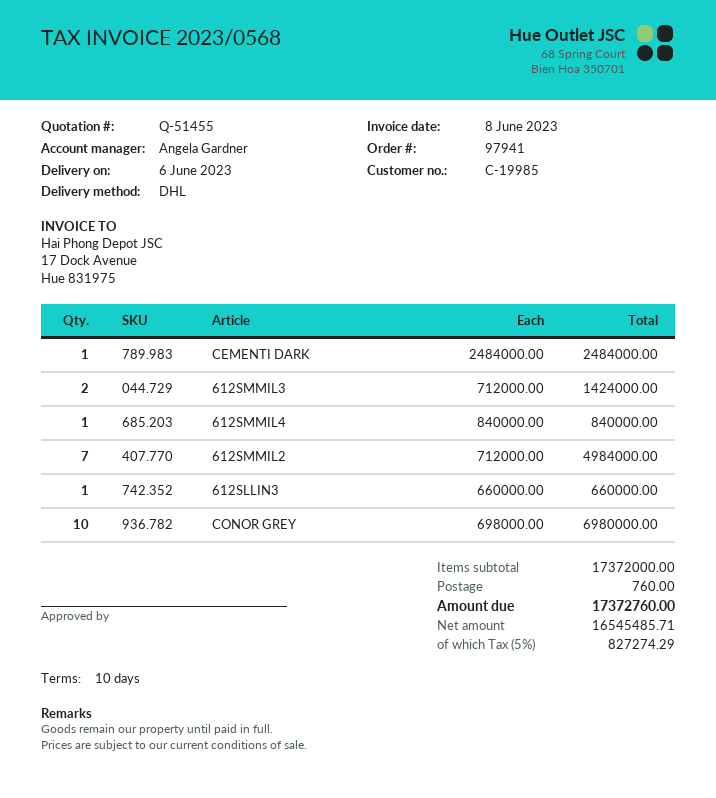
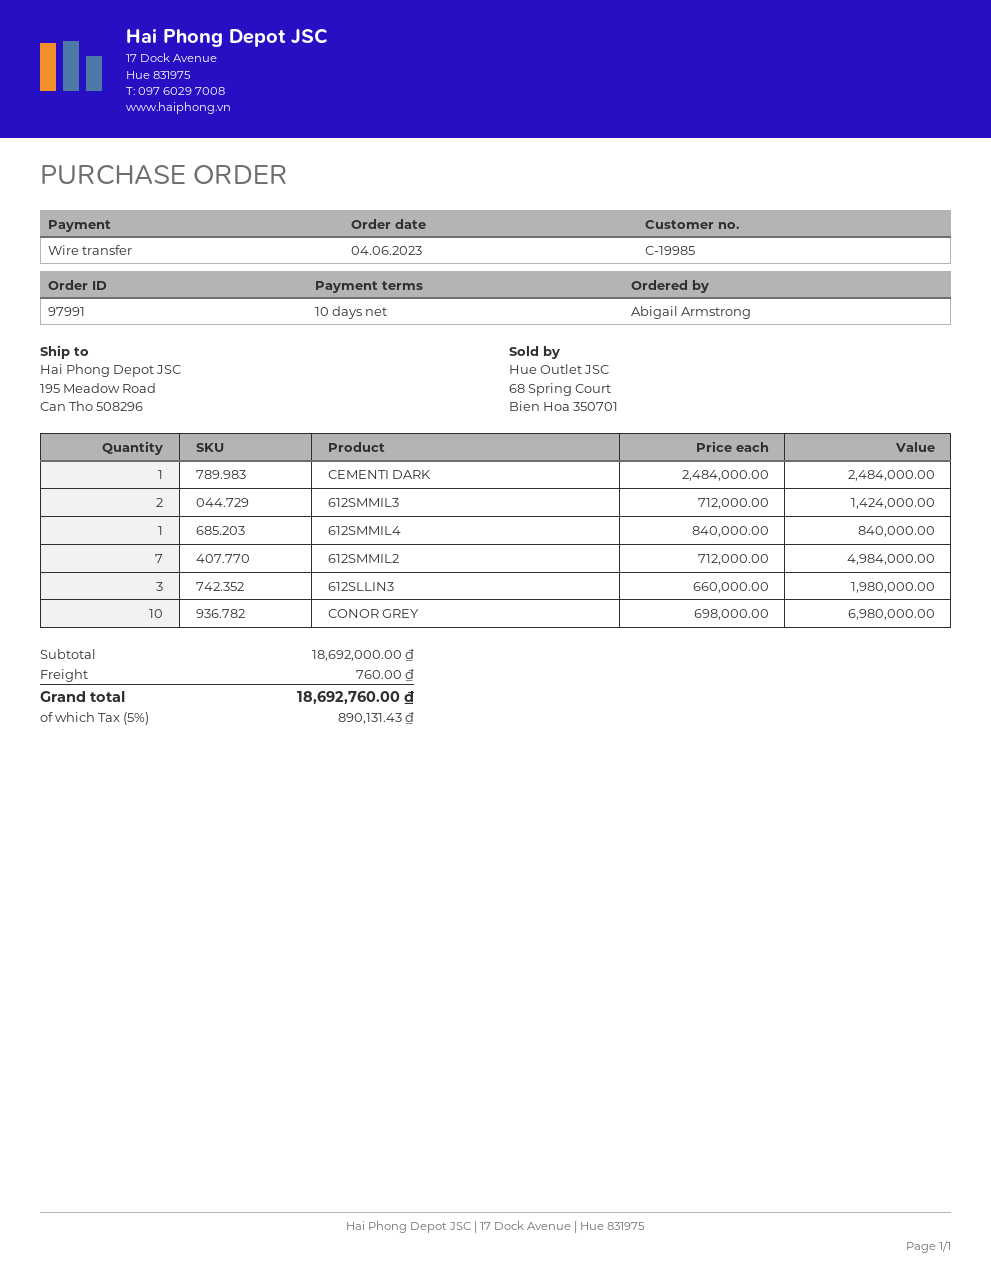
order number: 97941 -> 97991
612SLLIN3: 1 x 660000.00 = 660000.00 -> 3 x 660000.00 = 1980000.00
subtotal: 17372000.00 -> 18692000.00
tax: 5% = 827274.29 -> 5% = 890131.43
total: 17372760.00 -> 18692760.00

